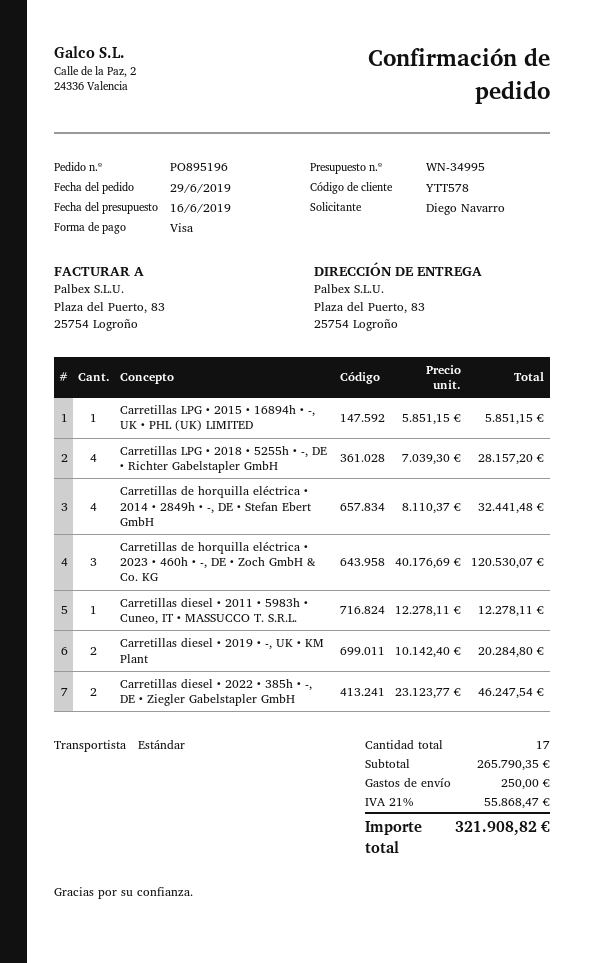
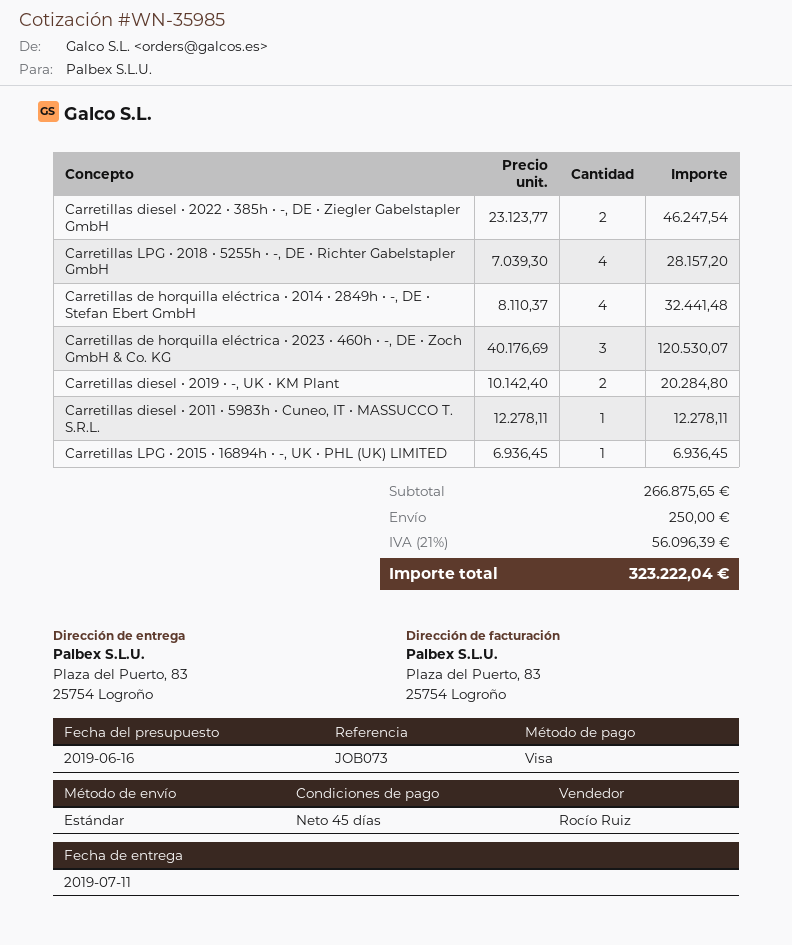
quote number: WN-34995 -> WN-35985
Carretillas LPG • 2015 • 16894h • -, UK • PHL (UK) LIMITED: 1 x 5851.15 = 5851.15 -> 1 x 6936.45 = 6936.45
subtotal: 265790.35 -> 266875.65
tax: 21% = 55868.47 -> 21% = 56096.39
total: 321908.82 -> 323222.04

